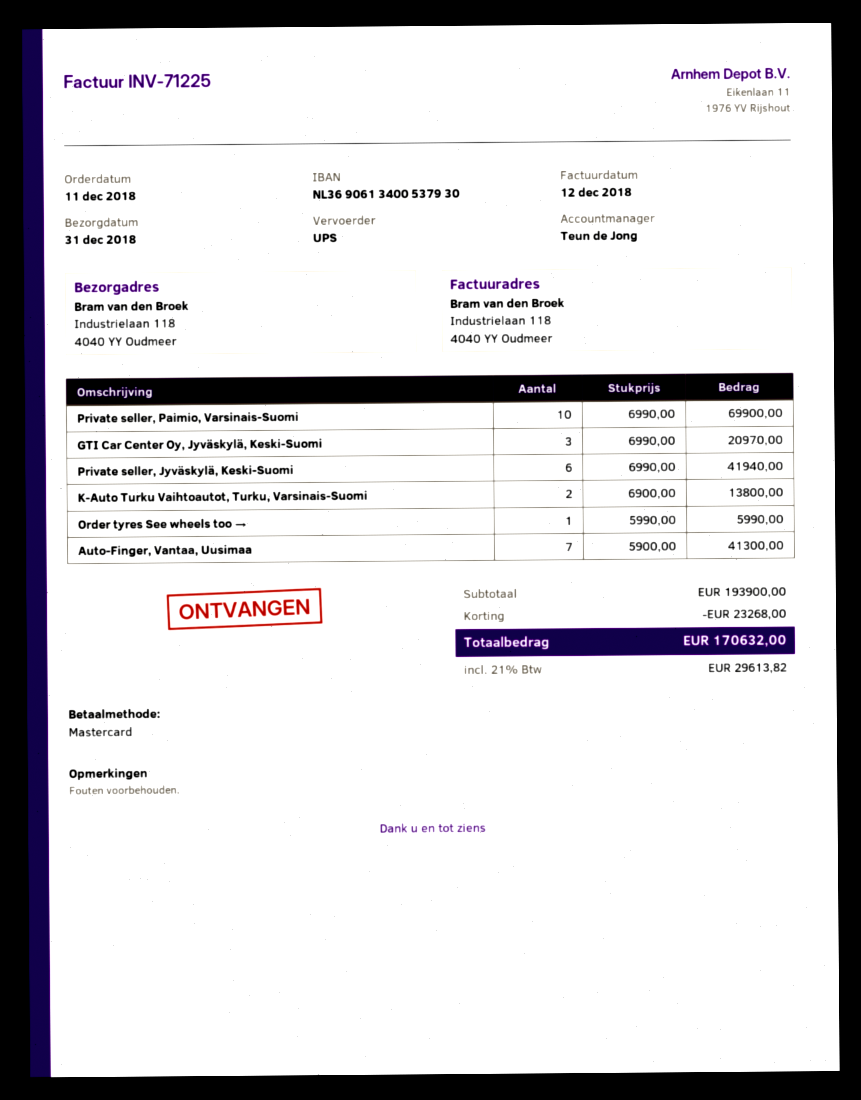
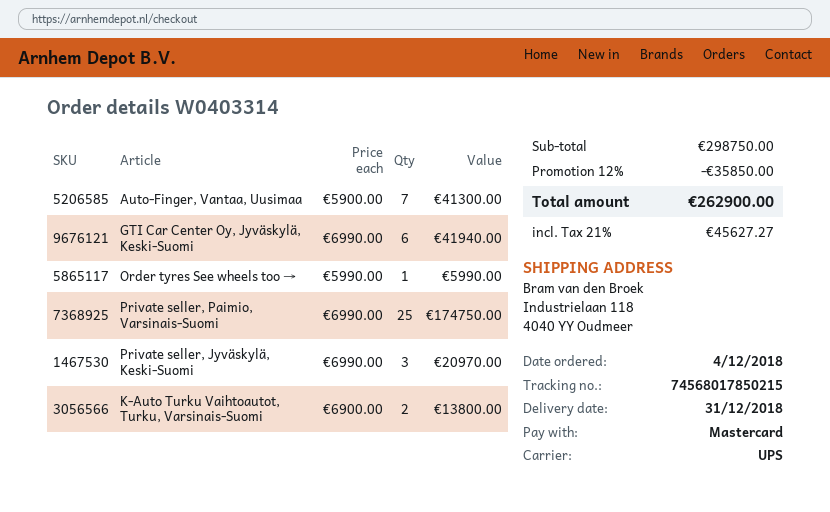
order date: 2018-12-11 -> 2018-12-04
Private seller, Paimio, Varsinais-Suomi: 10 x 6990.00 = 69900.00 -> 25 x 6990.00 = 174750.00
GTI Car Center Oy, Jyväskylä, Keski-Suomi: 3 x 6990.00 = 20970.00 -> 6 x 6990.00 = 41940.00
Private seller, Jyväskylä, Keski-Suomi: 6 x 6990.00 = 41940.00 -> 3 x 6990.00 = 20970.00
subtotal: 193900.00 -> 298750.00
discount: 23268.00 -> 35850.00
tax: 21% = 29613.82 -> 21% = 45627.27
total: 170632.00 -> 262900.00

